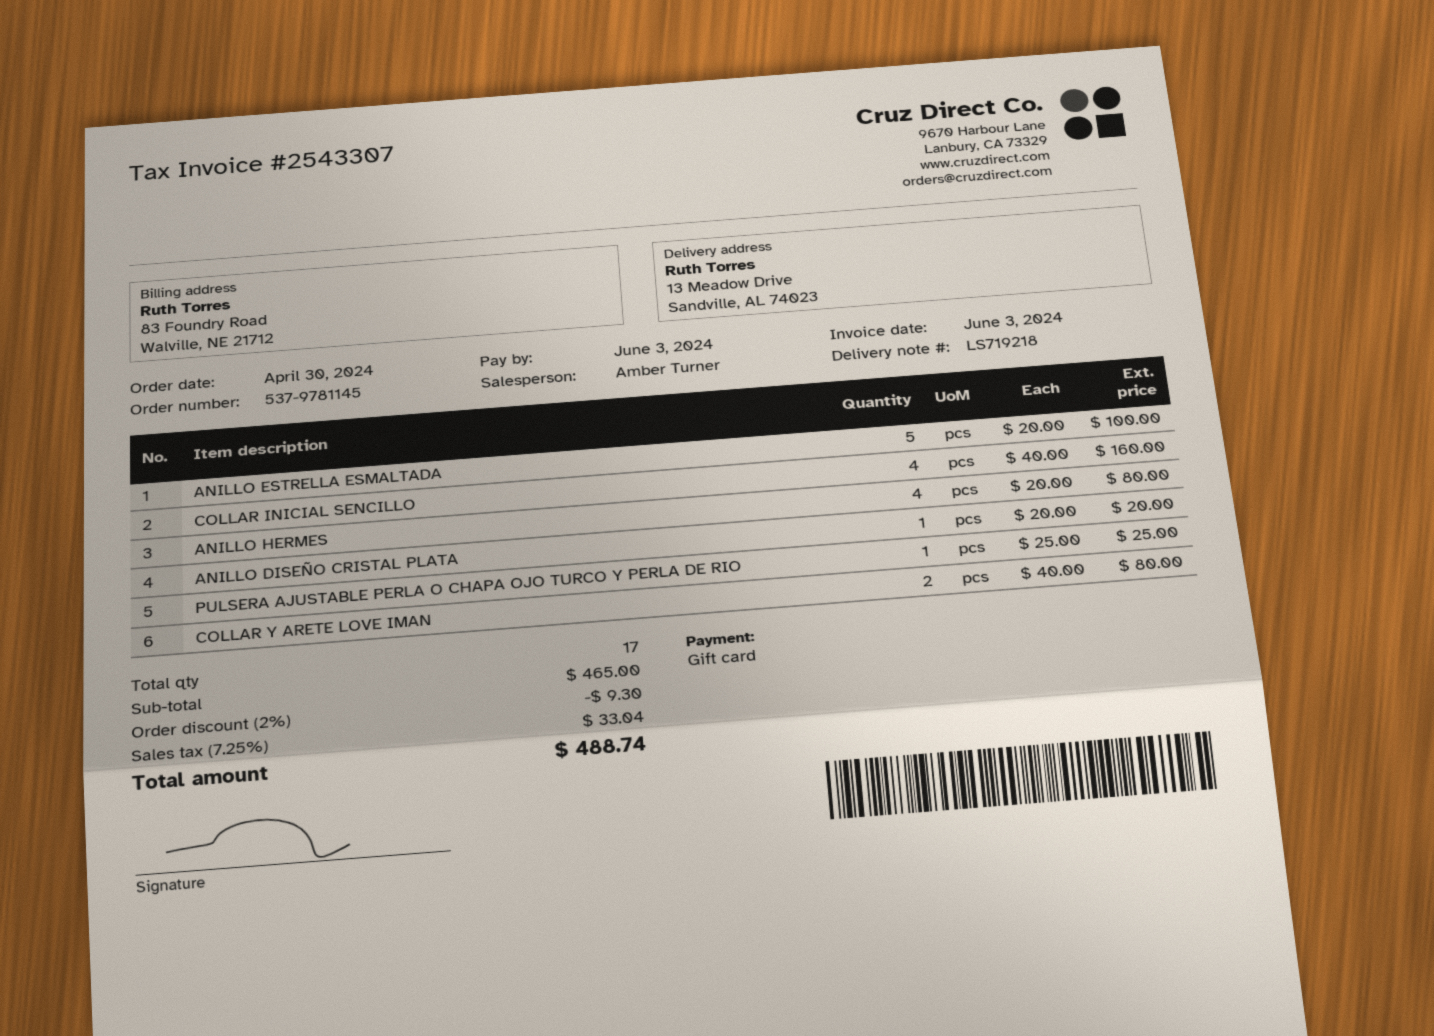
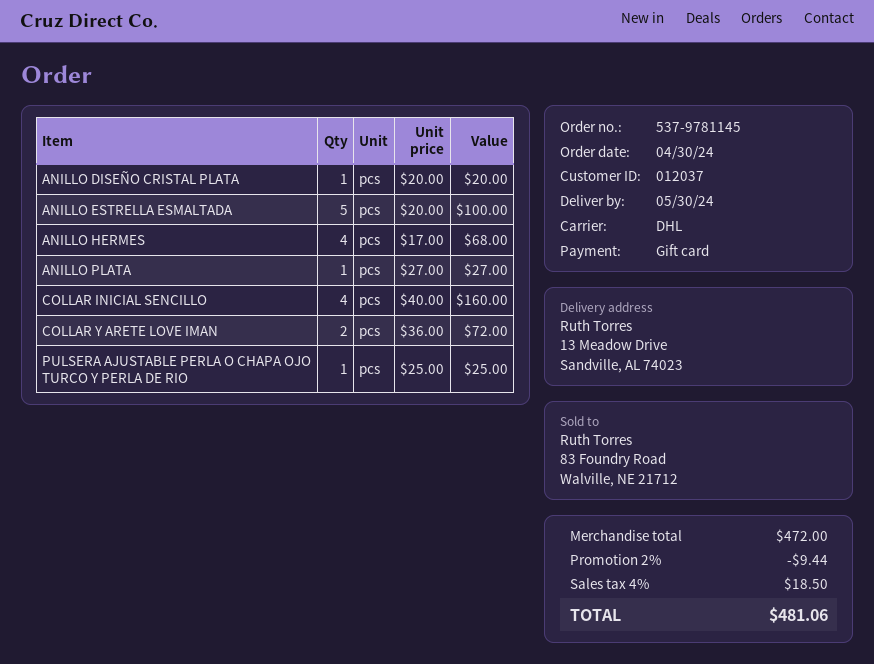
ANILLO HERMES: 4 x 20.00 = 80.00 -> 4 x 17.00 = 68.00
COLLAR Y ARETE LOVE IMAN: 2 x 40.00 = 80.00 -> 2 x 36.00 = 72.00
ANILLO PLATA: none -> 1 x 27.00 = 27.00
subtotal: 465.00 -> 472.00
discount: 2% = 9.30 -> 2% = 9.44
tax: 7.25% = 33.04 -> 4% = 18.50
total: 488.74 -> 481.06

